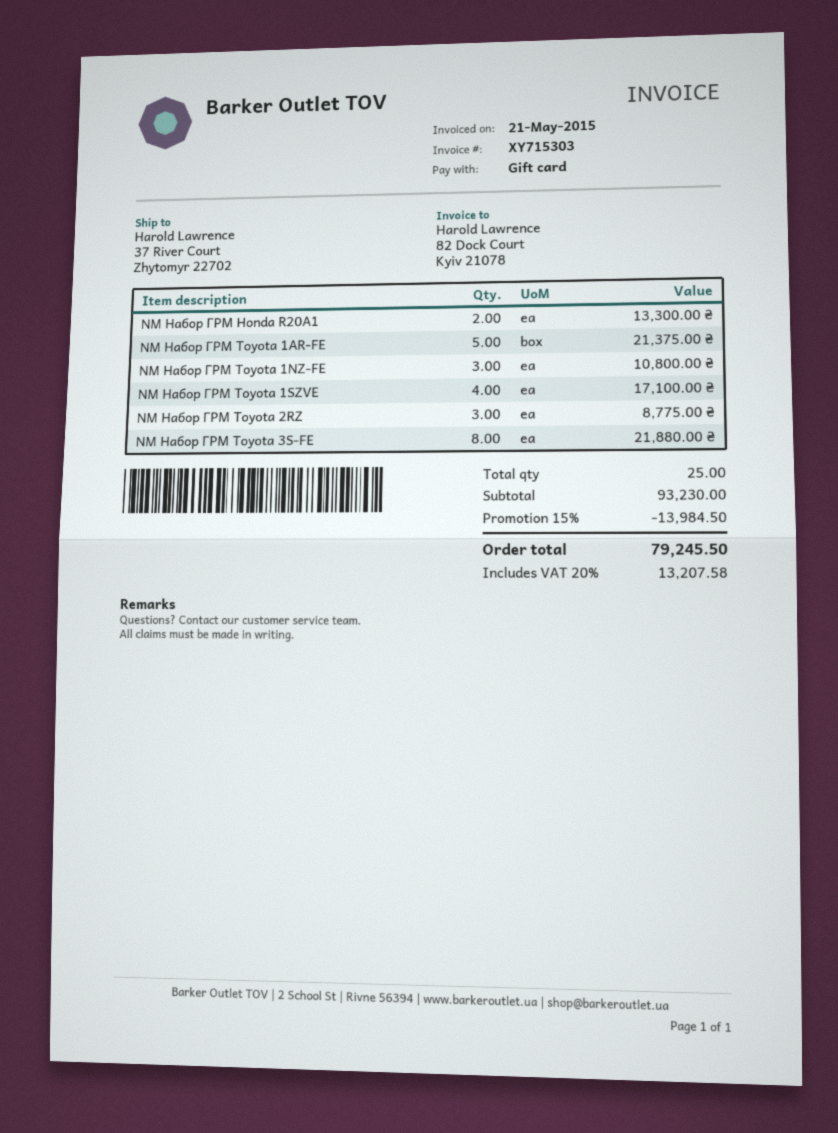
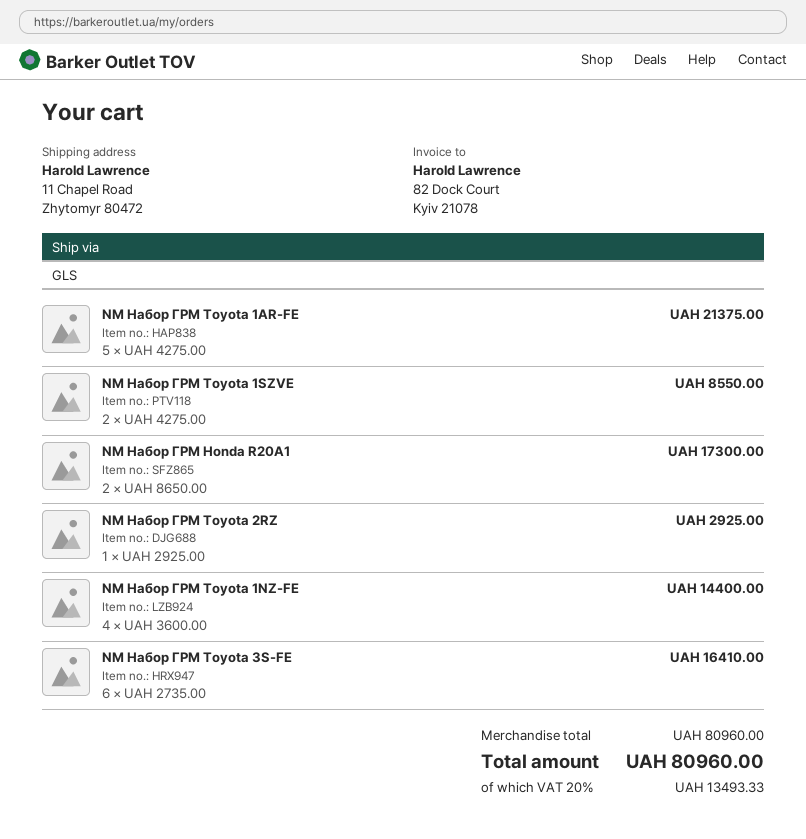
ship to: 37 River Court, Zhytomyr 22702 -> 11 Chapel Road, Zhytomyr 80472
NM Набор ГРМ Honda R20A1: 2 for 13300.00 -> 2 for 17300.00
NM Набор ГРМ Toyota 1NZ-FE: 3 for 10800.00 -> 4 for 14400.00
NM Набор ГРМ Toyota 1SZVE: 4 for 17100.00 -> 2 for 8550.00
NM Набор ГРМ Toyota 2RZ: 3 for 8775.00 -> 1 for 2925.00
NM Набор ГРМ Toyota 3S-FE: 8 for 21880.00 -> 6 for 16410.00
subtotal: 93230.00 -> 80960.00
discount: 15% = 13984.50 -> none
tax: 20% = 13207.58 -> 20% = 13493.33
total: 79245.50 -> 80960.00

